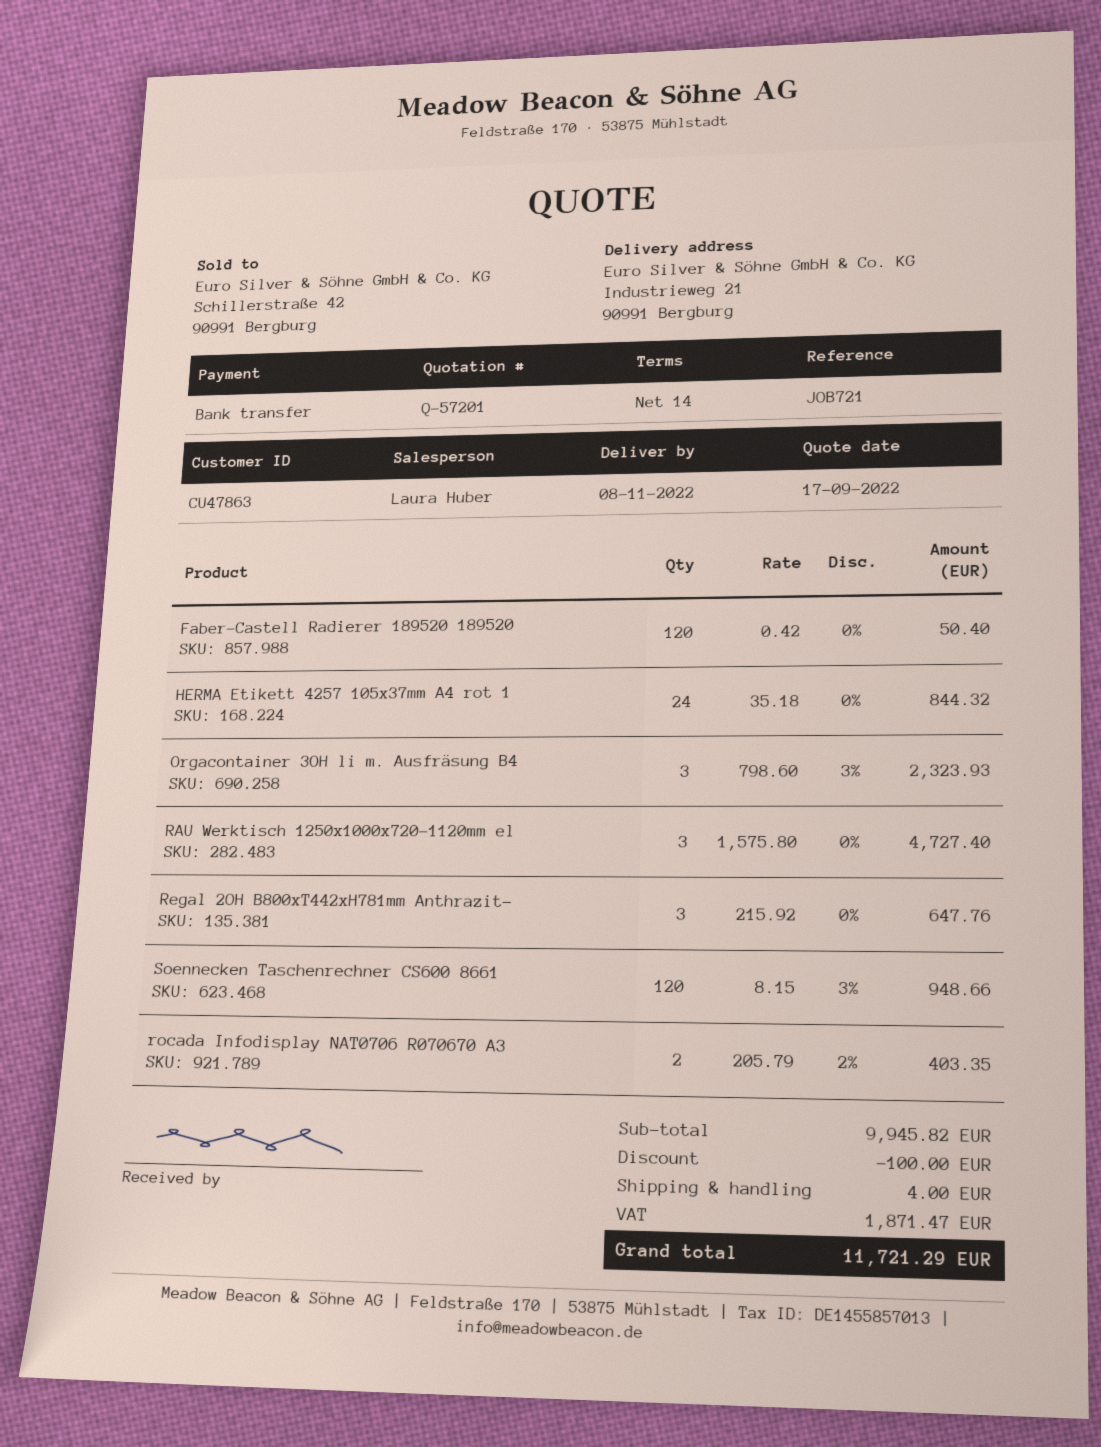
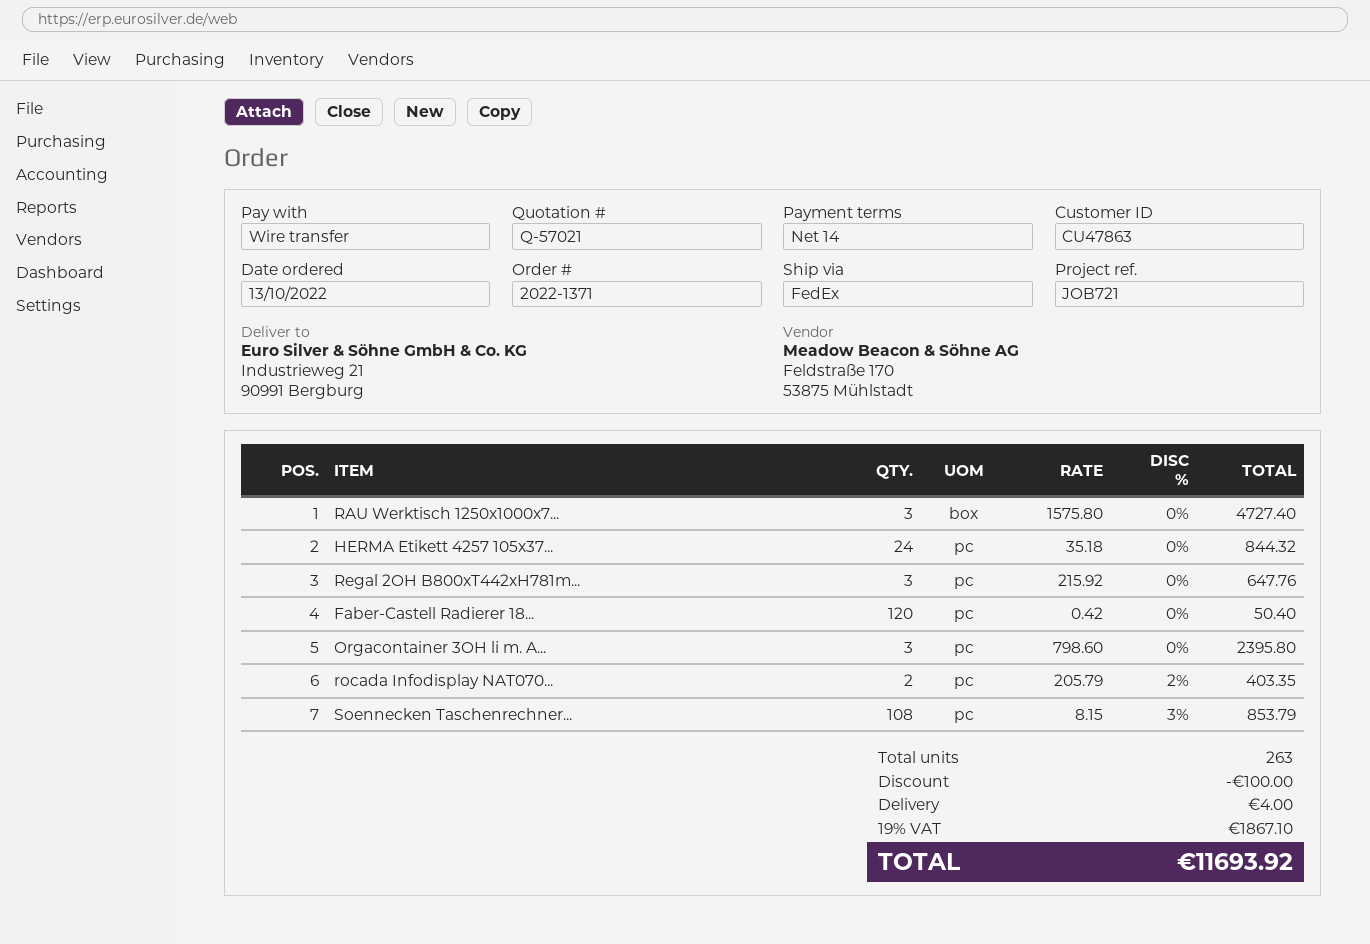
quote number: Q-57201 -> Q-57021
Orgacontainer 3OH li m. Ausfräsung B4: 3 x 798.60 - 3% = 2323.93 -> 3 x 798.60 = 2395.80
Soennecken Taschenrechner CS600 8661: 120 x 8.15 - 3% = 948.66 -> 108 x 8.15 - 3% = 853.79
tax: 1871.47 -> 1867.10
total: 11721.29 -> 11693.92

